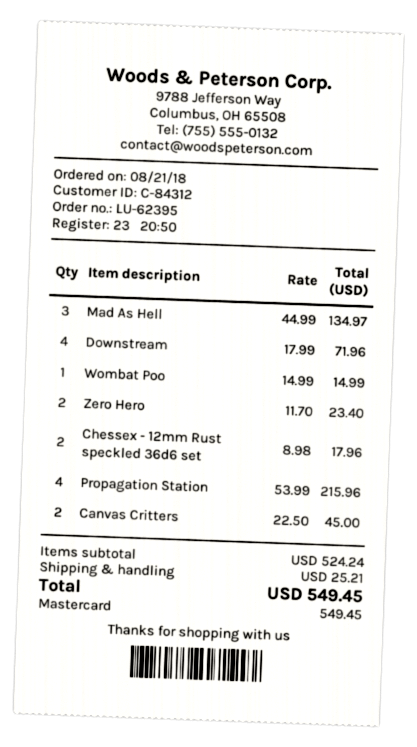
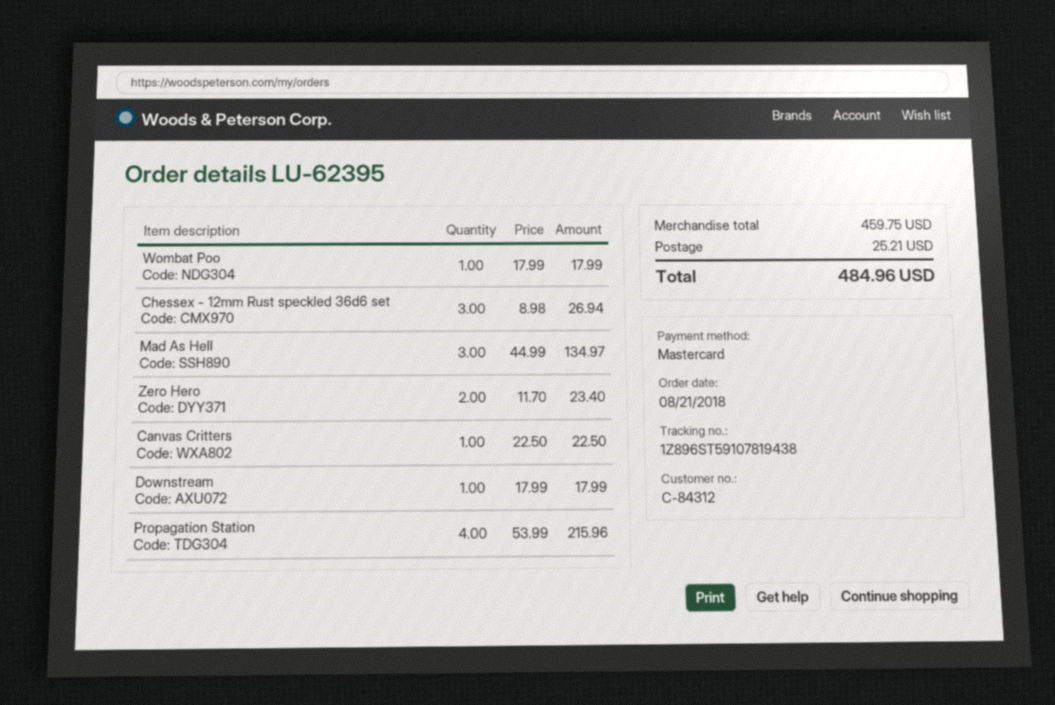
Downstream: 4 x 17.99 = 71.96 -> 1 x 17.99 = 17.99
Wombat Poo: 1 x 14.99 = 14.99 -> 1 x 17.99 = 17.99
Chessex - 12mm Rust speckled 36d6 set: 2 x 8.98 = 17.96 -> 3 x 8.98 = 26.94
Canvas Critters: 2 x 22.50 = 45.00 -> 1 x 22.50 = 22.50
subtotal: 524.24 -> 459.75
total: 549.45 -> 484.96

